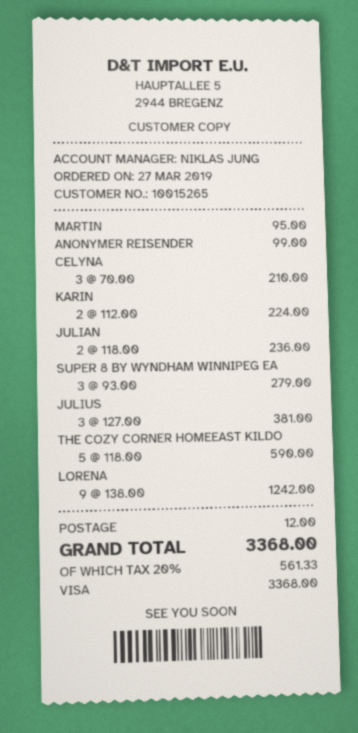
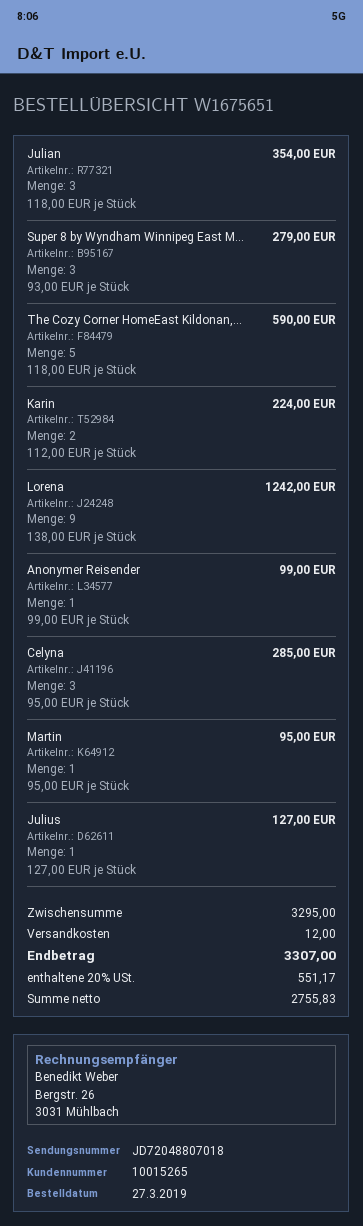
CELYNA: 3 x 70.00 = 210.00 -> 3 x 95.00 = 285.00
JULIAN: 2 x 118.00 = 236.00 -> 3 x 118.00 = 354.00
JULIUS: 3 x 127.00 = 381.00 -> 1 x 127.00 = 127.00
tax: 20% = 561.33 -> 20% = 551.17
total: 3368.00 -> 3307.00

